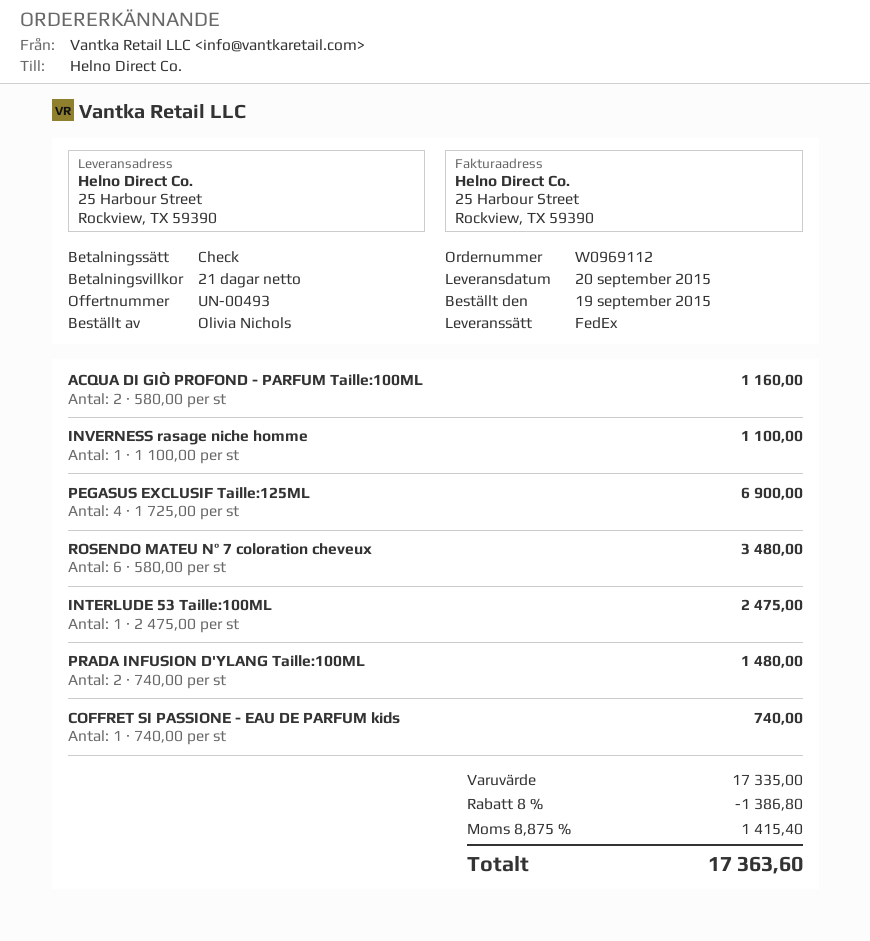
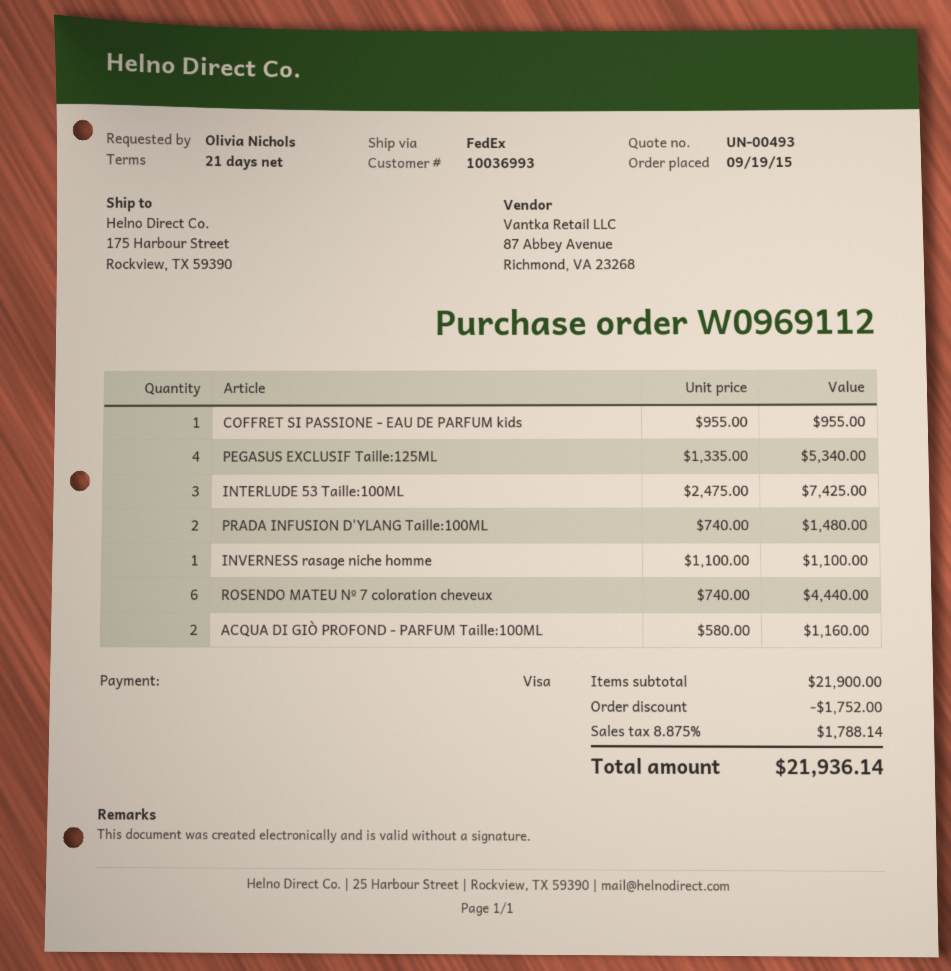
payment method: cheque -> Visa
ship to: 25 Harbour Street, Rockview, TX 59390 -> 175 Harbour Street, Rockview, TX 59390
PEGASUS EXCLUSIF Taille:125ML: 4 x 1725.00 = 6900.00 -> 4 x 1335.00 = 5340.00
ROSENDO MATEU Nº 7 coloration cheveux: 6 x 580.00 = 3480.00 -> 6 x 740.00 = 4440.00
INTERLUDE 53 Taille:100ML: 1 x 2475.00 = 2475.00 -> 3 x 2475.00 = 7425.00
COFFRET SI PASSIONE - EAU DE PARFUM kids: 1 x 740.00 = 740.00 -> 1 x 955.00 = 955.00
subtotal: 17335.00 -> 21900.00
discount: 1386.80 -> 1752.00
tax: 8.875% = 1415.40 -> 8.875% = 1788.14
total: 17363.60 -> 21936.14

